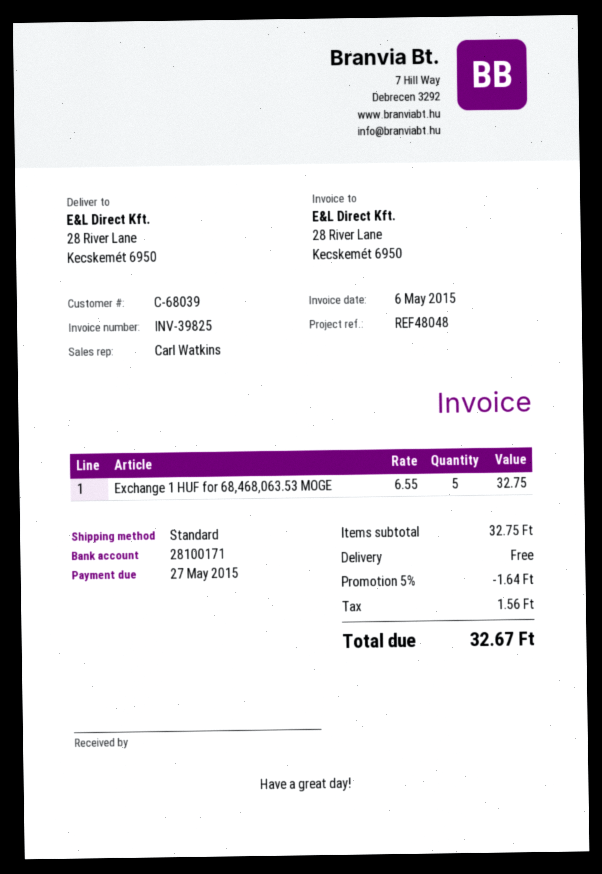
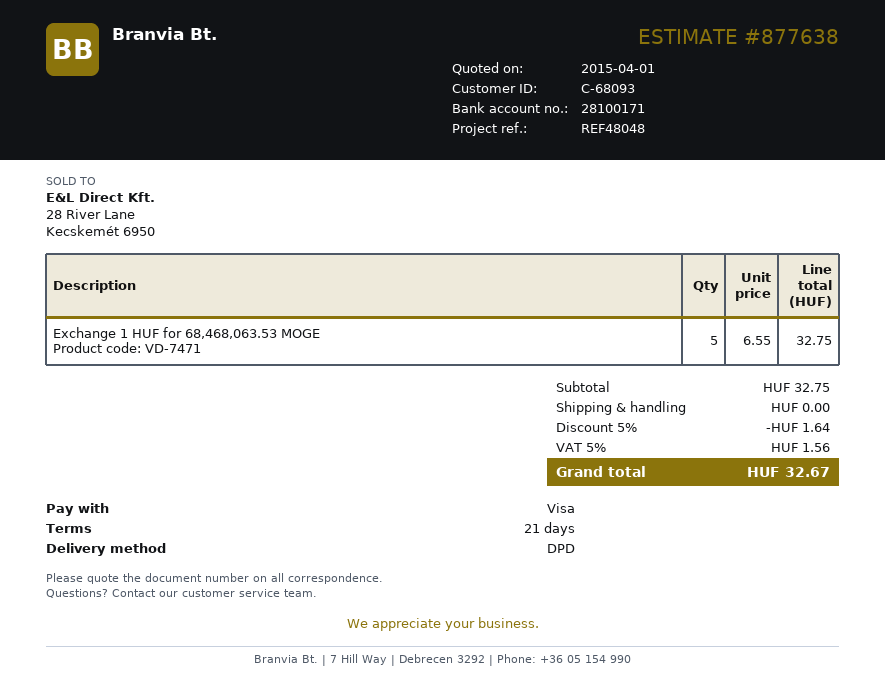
customer number: C-68039 -> C-68093
shipping method: standard -> DPD

